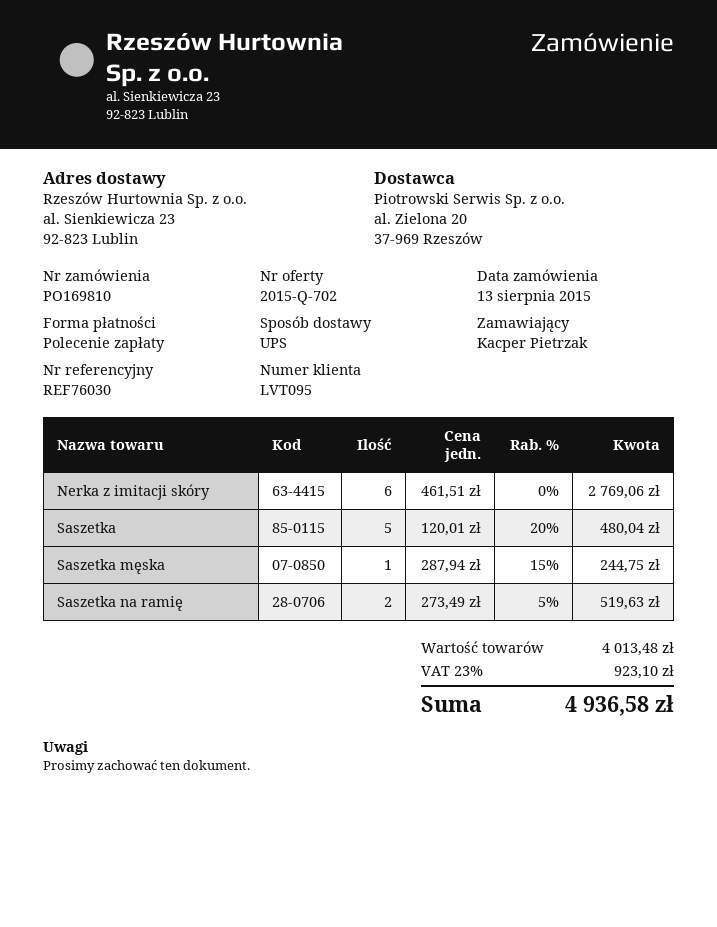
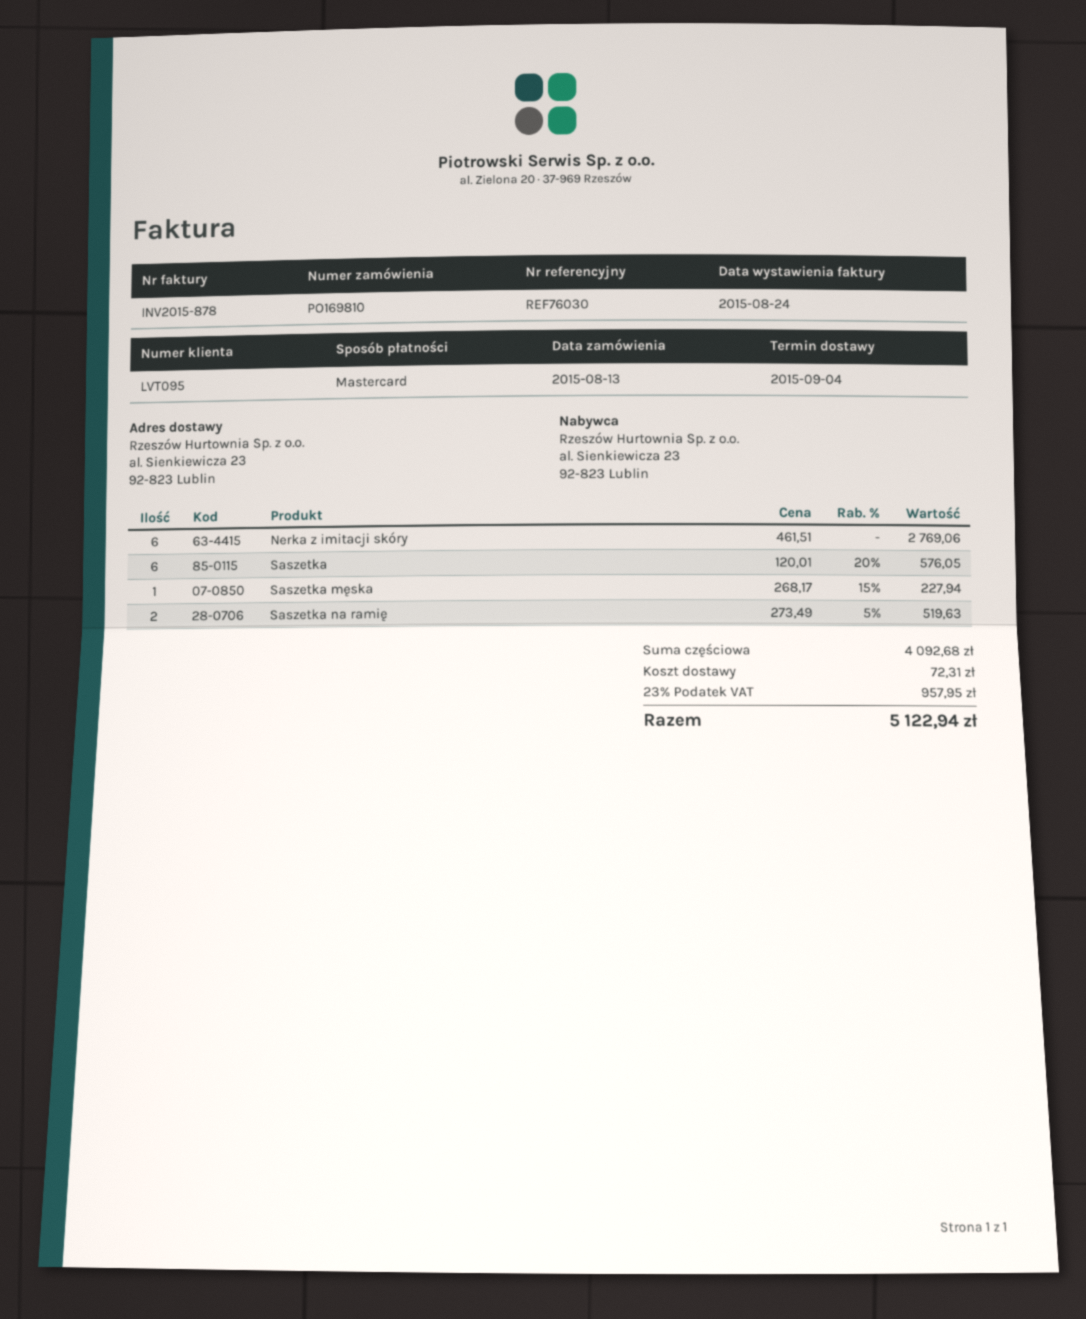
payment method: direct debit -> Mastercard
Saszetka: 5 x 120.01 - 20% = 480.04 -> 6 x 120.01 - 20% = 576.05
Saszetka męska: 1 x 287.94 - 15% = 244.75 -> 1 x 268.17 - 15% = 227.94
subtotal: 4013.48 -> 4092.68
shipping: none -> 72.31
tax: 23% = 923.10 -> 23% = 957.95
total: 4936.58 -> 5122.94

